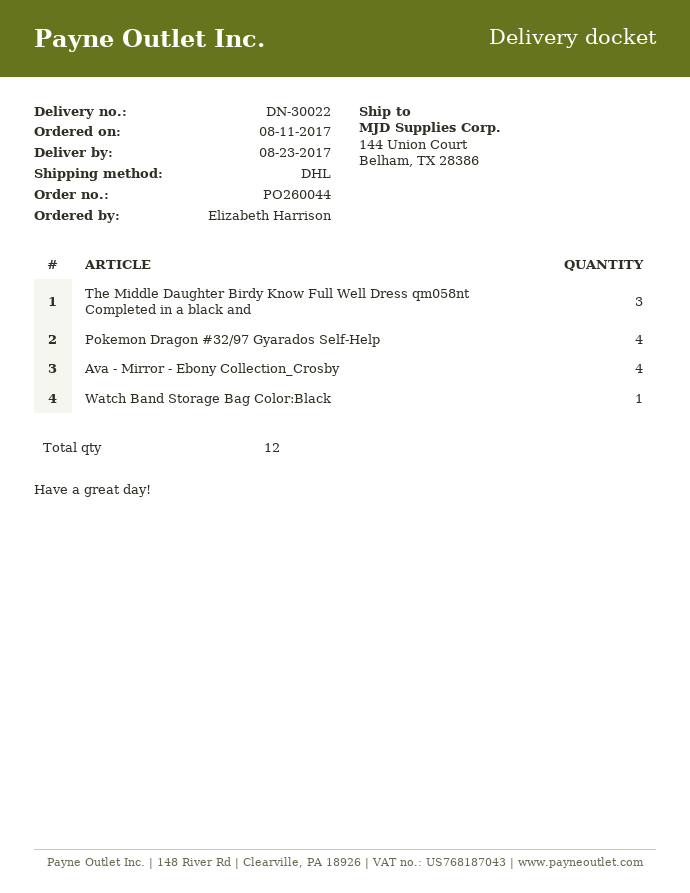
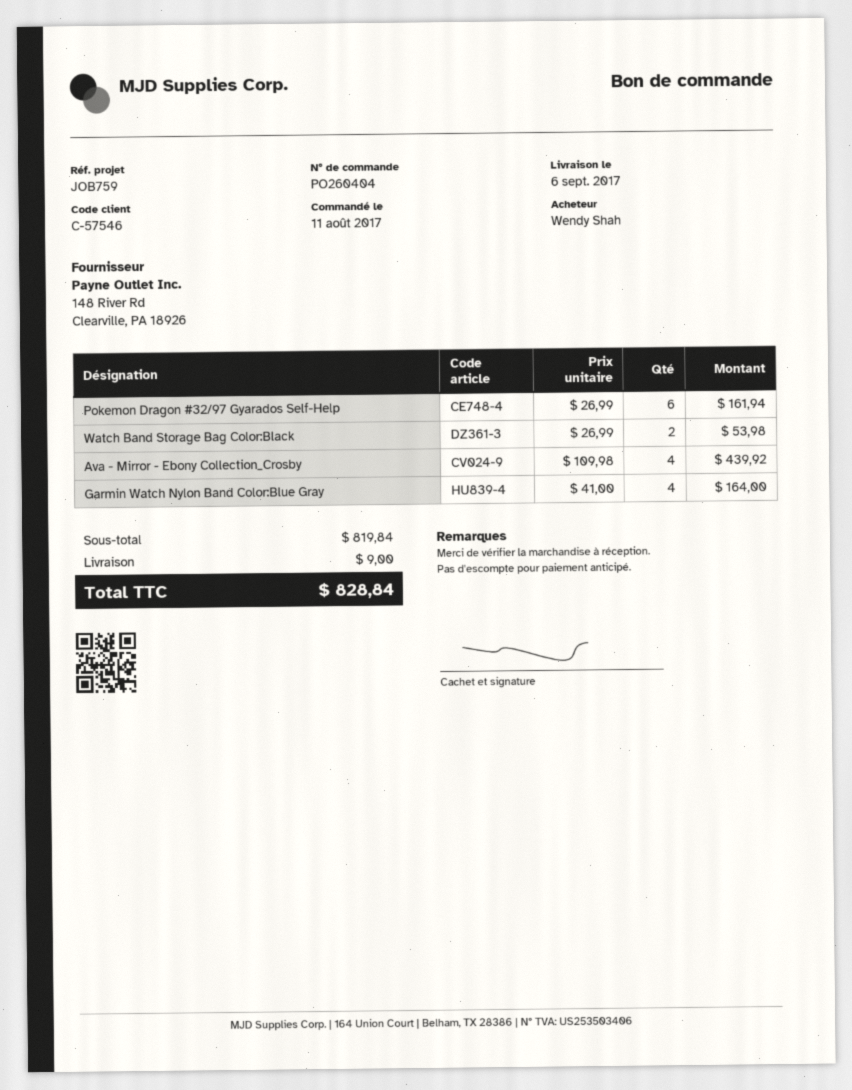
order number: PO260044 -> PO260404
delivery date: 2017-08-23 -> 2017-09-06
ordered by: Elizabeth Harrison -> Wendy Shah
The Middle Daughter Birdy Know Full Well Dress qm058nt Completed in a black and: 3 -> none
Pokemon Dragon #32/97 Gyarados Self-Help: 4 -> 6
Watch Band Storage Bag Color:Black: 1 -> 2
Garmin Watch Nylon Band Color:Blue Gray: none -> 4

